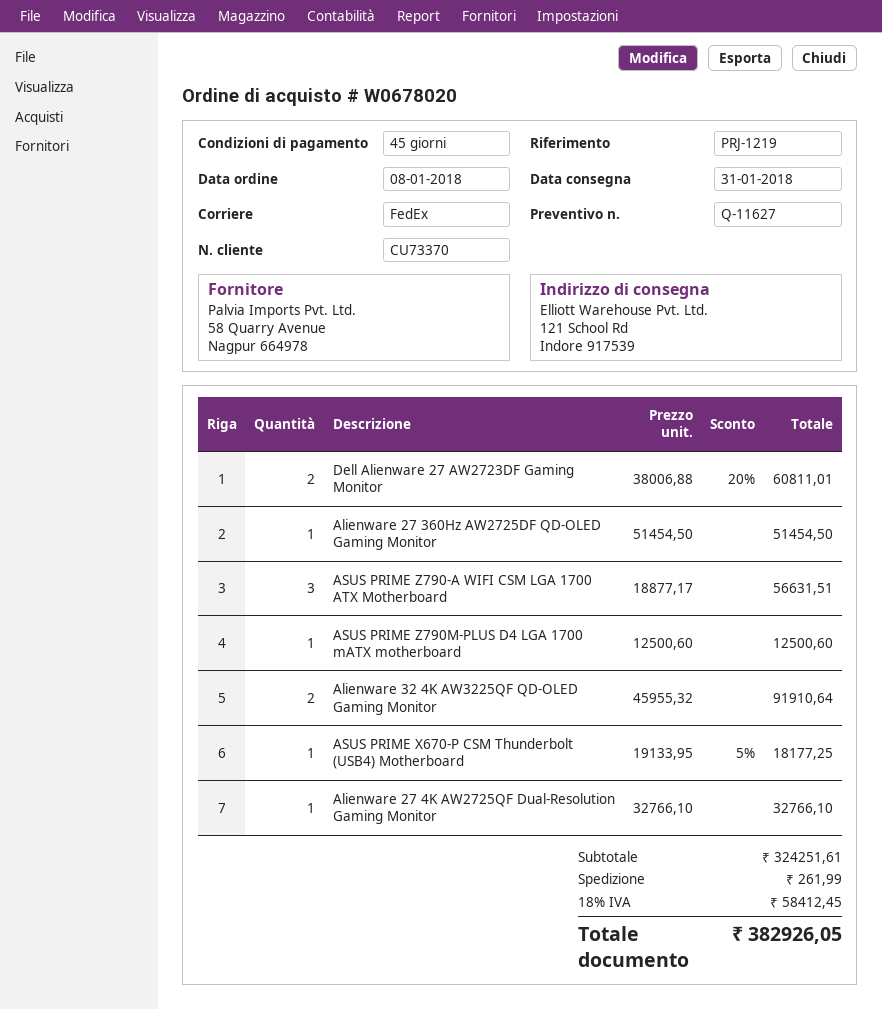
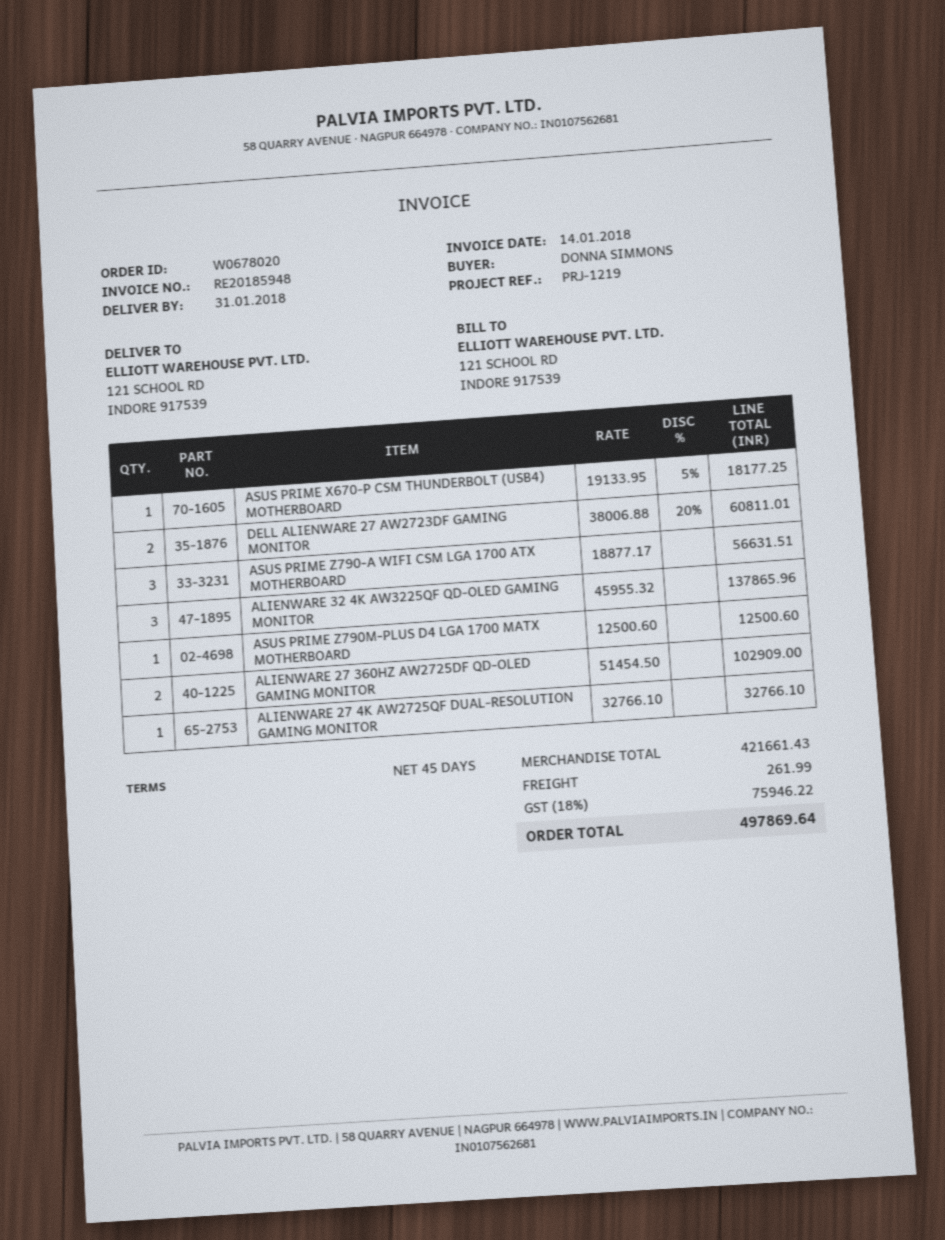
Alienware 27 360Hz AW2725DF QD-OLED Gaming Monitor: 1 x 51454.50 = 51454.50 -> 2 x 51454.50 = 102909.00
Alienware 32 4K AW3225QF QD-OLED Gaming Monitor: 2 x 45955.32 = 91910.64 -> 3 x 45955.32 = 137865.96
subtotal: 324251.61 -> 421661.43
tax: 18% = 58412.45 -> 18% = 75946.22
total: 382926.05 -> 497869.64

